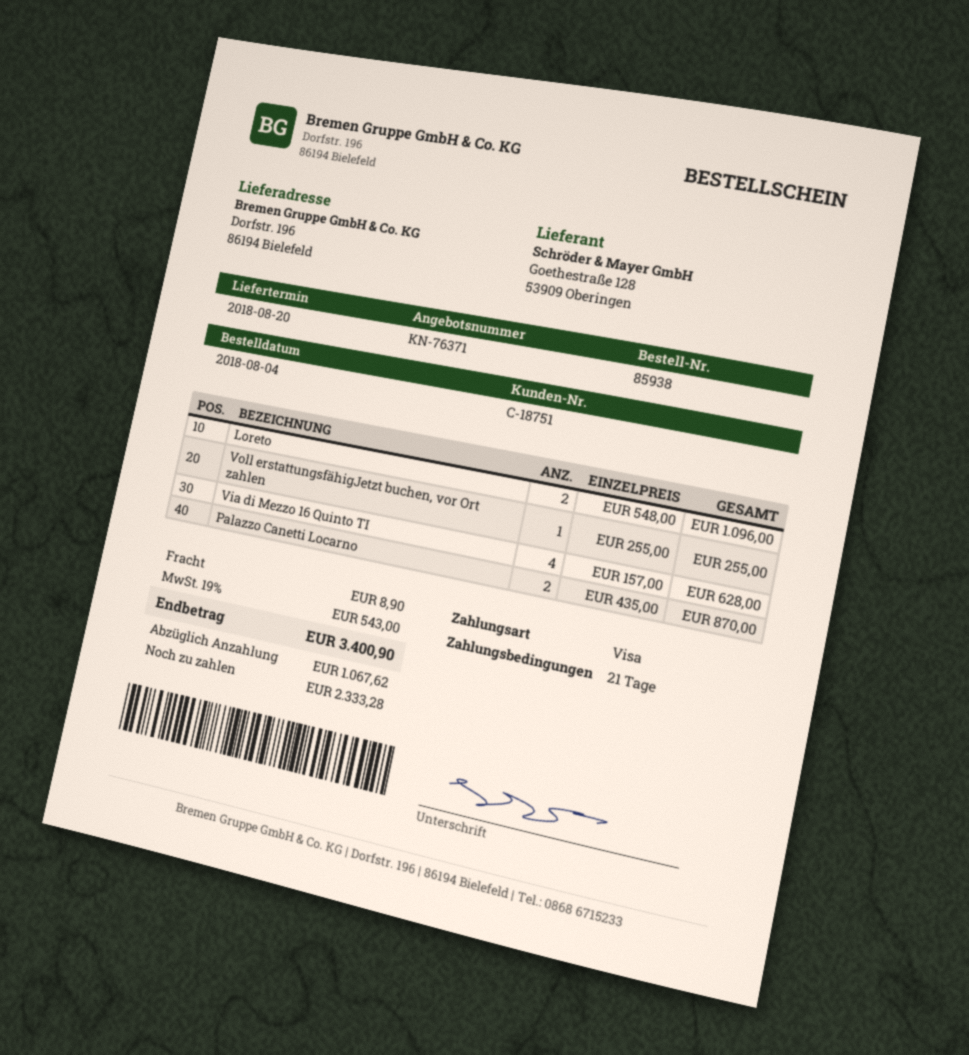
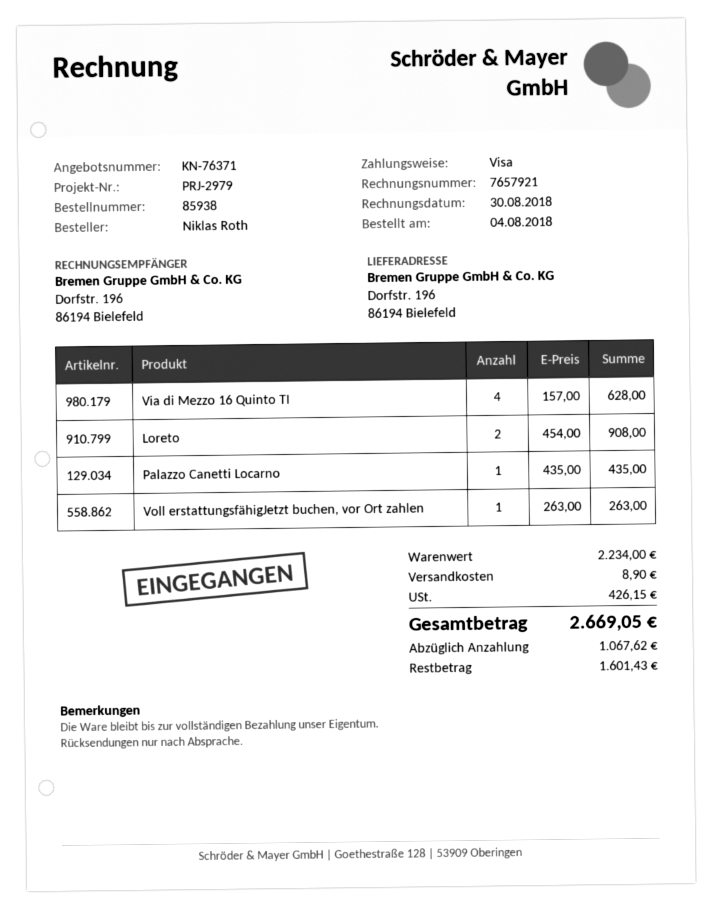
Loreto: 2 x 548.00 = 1096.00 -> 2 x 454.00 = 908.00
Voll erstattungsfähigJetzt buchen, vor Ort zahlen: 1 x 255.00 = 255.00 -> 1 x 263.00 = 263.00
Palazzo Canetti Locarno: 2 x 435.00 = 870.00 -> 1 x 435.00 = 435.00
tax: 543.00 -> 426.15
total: 3400.90 -> 2669.05
balance: 2333.28 -> 1601.43

